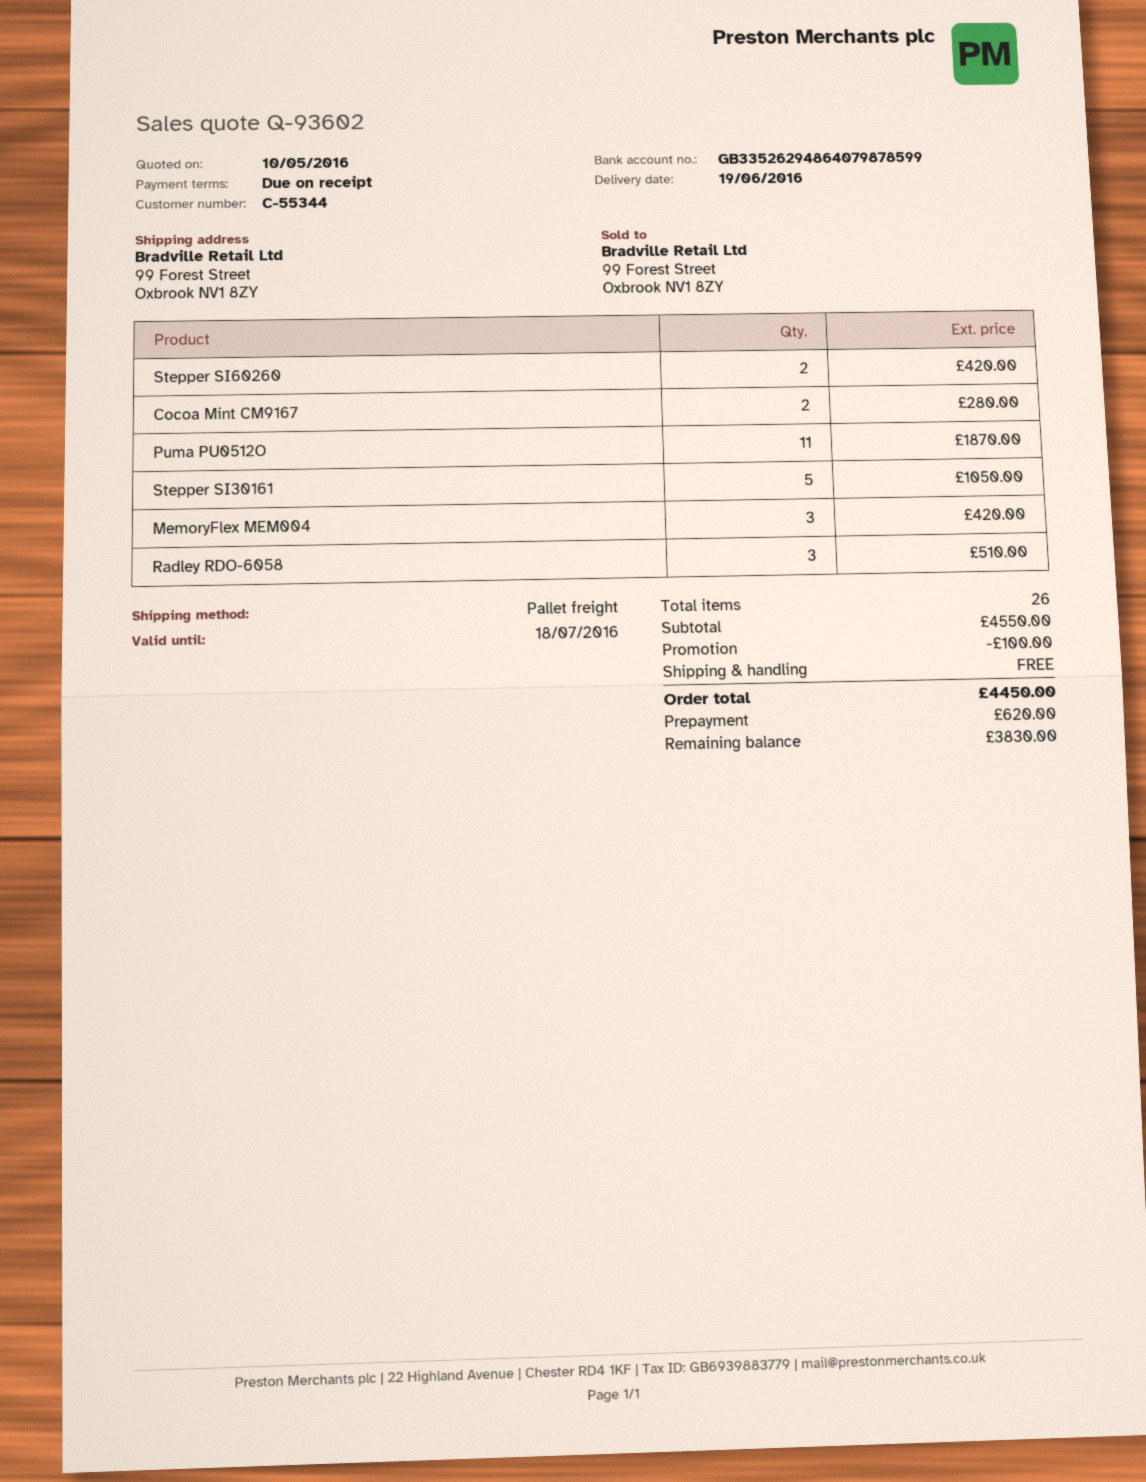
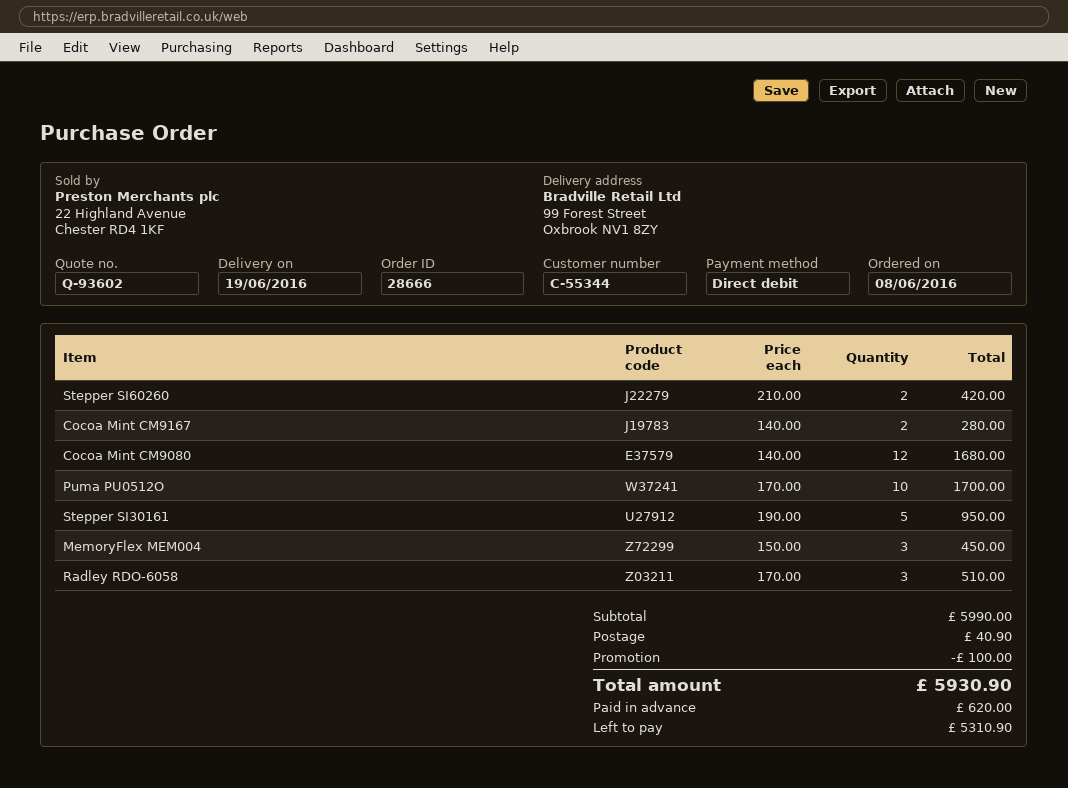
Puma PU0512O: 11 for 1870.00 -> 10 for 1700.00
Stepper SI30161: 5 for 1050.00 -> 5 for 950.00
MemoryFlex MEM004: 3 for 420.00 -> 3 for 450.00
Cocoa Mint CM9080: none -> 12 for 1680.00
subtotal: 4550.00 -> 5990.00
shipping: 0.00 -> 40.90
total: 4450.00 -> 5930.90
balance: 3830.00 -> 5310.90

